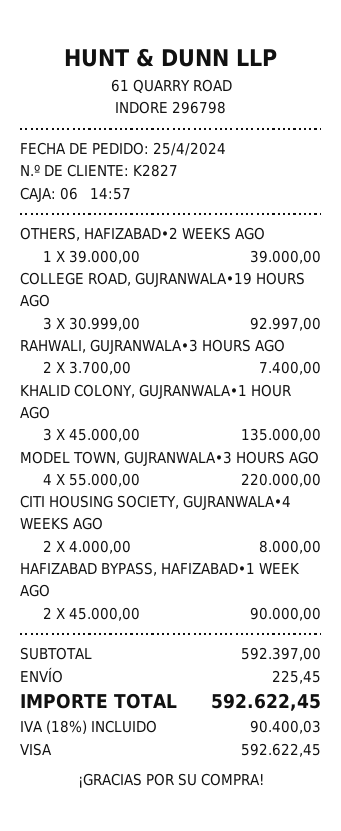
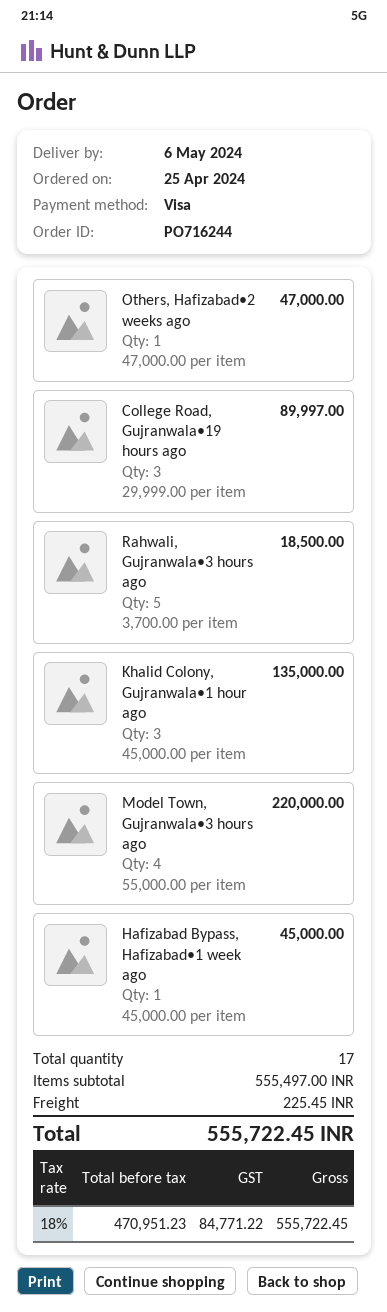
OTHERS, HAFIZABAD•2 WEEKS AGO: 1 x 39000.00 = 39000.00 -> 1 x 47000.00 = 47000.00
COLLEGE ROAD, GUJRANWALA•19 HOURS AGO: 3 x 30999.00 = 92997.00 -> 3 x 29999.00 = 89997.00
RAHWALI, GUJRANWALA•3 HOURS AGO: 2 x 3700.00 = 7400.00 -> 5 x 3700.00 = 18500.00
CITI HOUSING SOCIETY, GUJRANWALA•4 WEEKS AGO: 2 x 4000.00 = 8000.00 -> none
HAFIZABAD BYPASS, HAFIZABAD•1 WEEK AGO: 2 x 45000.00 = 90000.00 -> 1 x 45000.00 = 45000.00
subtotal: 592397.00 -> 555497.00
tax: 18% = 90400.03 -> 18% = 84771.22
total: 592622.45 -> 555722.45

